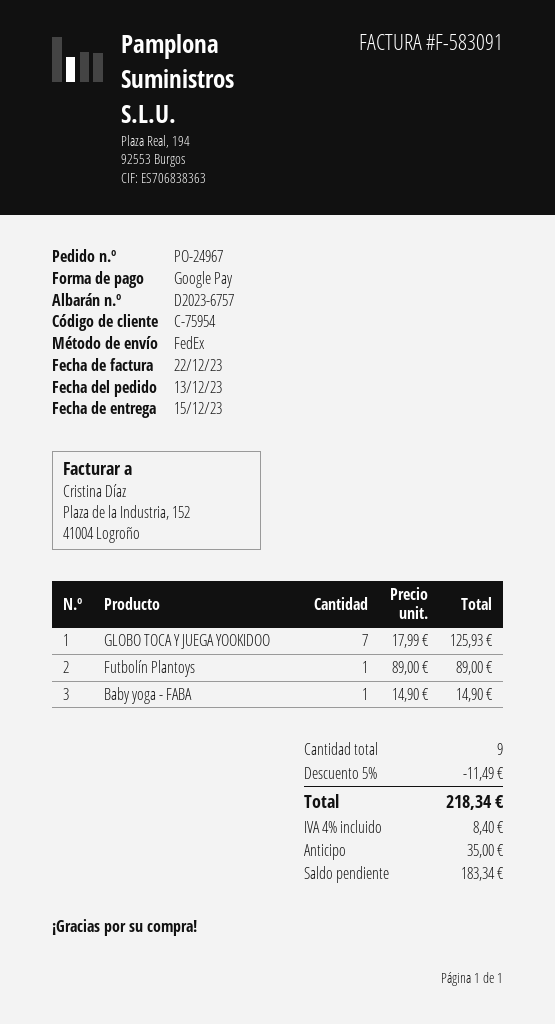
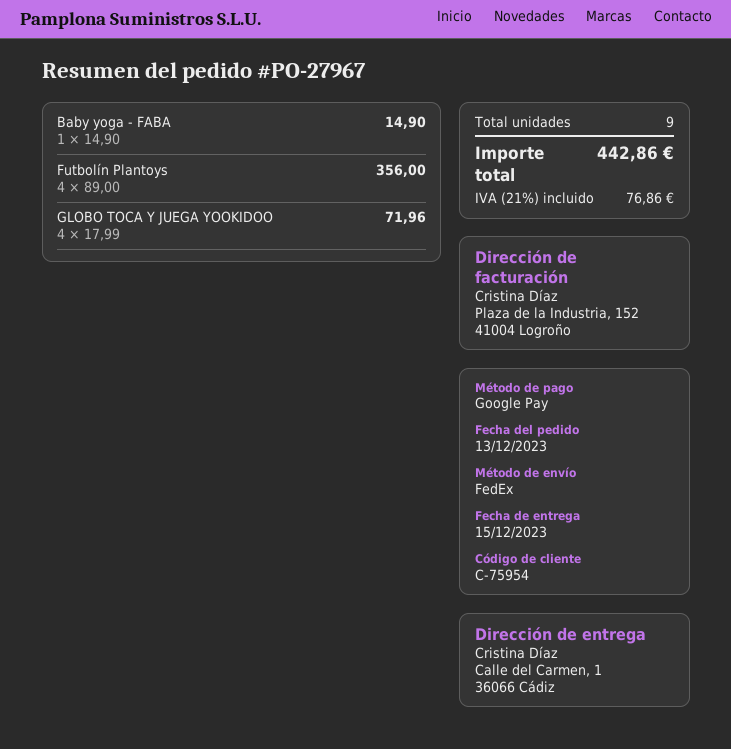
order number: PO-24967 -> PO-27967
GLOBO TOCA Y JUEGA YOOKIDOO: 7 x 17.99 = 125.93 -> 4 x 17.99 = 71.96
Futbolín Plantoys: 1 x 89.00 = 89.00 -> 4 x 89.00 = 356.00
discount: 5% = 11.49 -> none
tax: 4% = 8.40 -> 21% = 76.86
total: 218.34 -> 442.86

